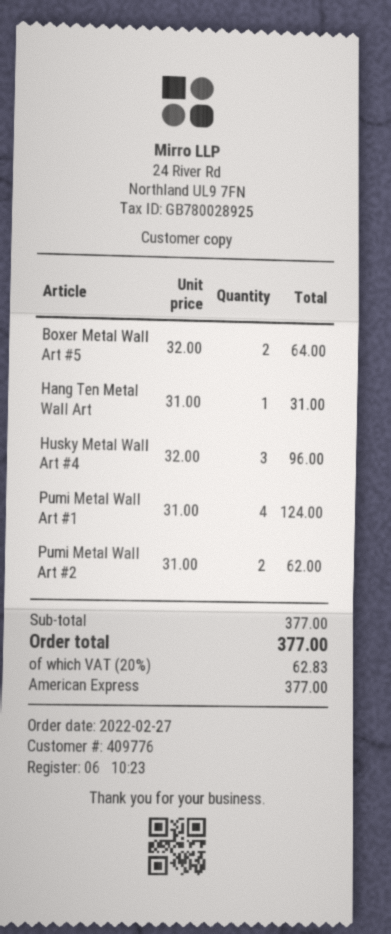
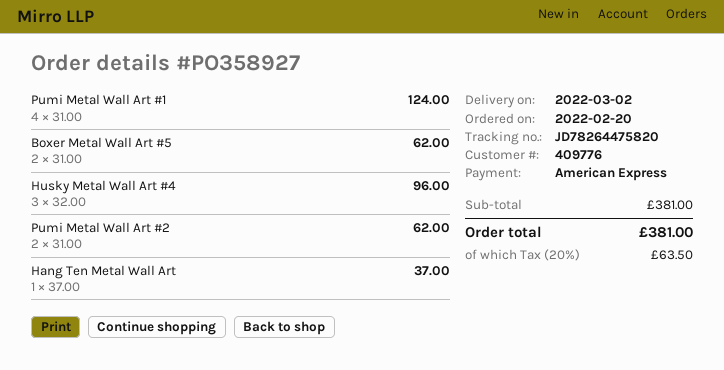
order date: 2022-02-27 -> 2022-02-20
Boxer Metal Wall Art #5: 2 x 32.00 = 64.00 -> 2 x 31.00 = 62.00
Hang Ten Metal Wall Art: 1 x 31.00 = 31.00 -> 1 x 37.00 = 37.00
subtotal: 377.00 -> 381.00
tax: 20% = 62.83 -> 20% = 63.50
total: 377.00 -> 381.00

